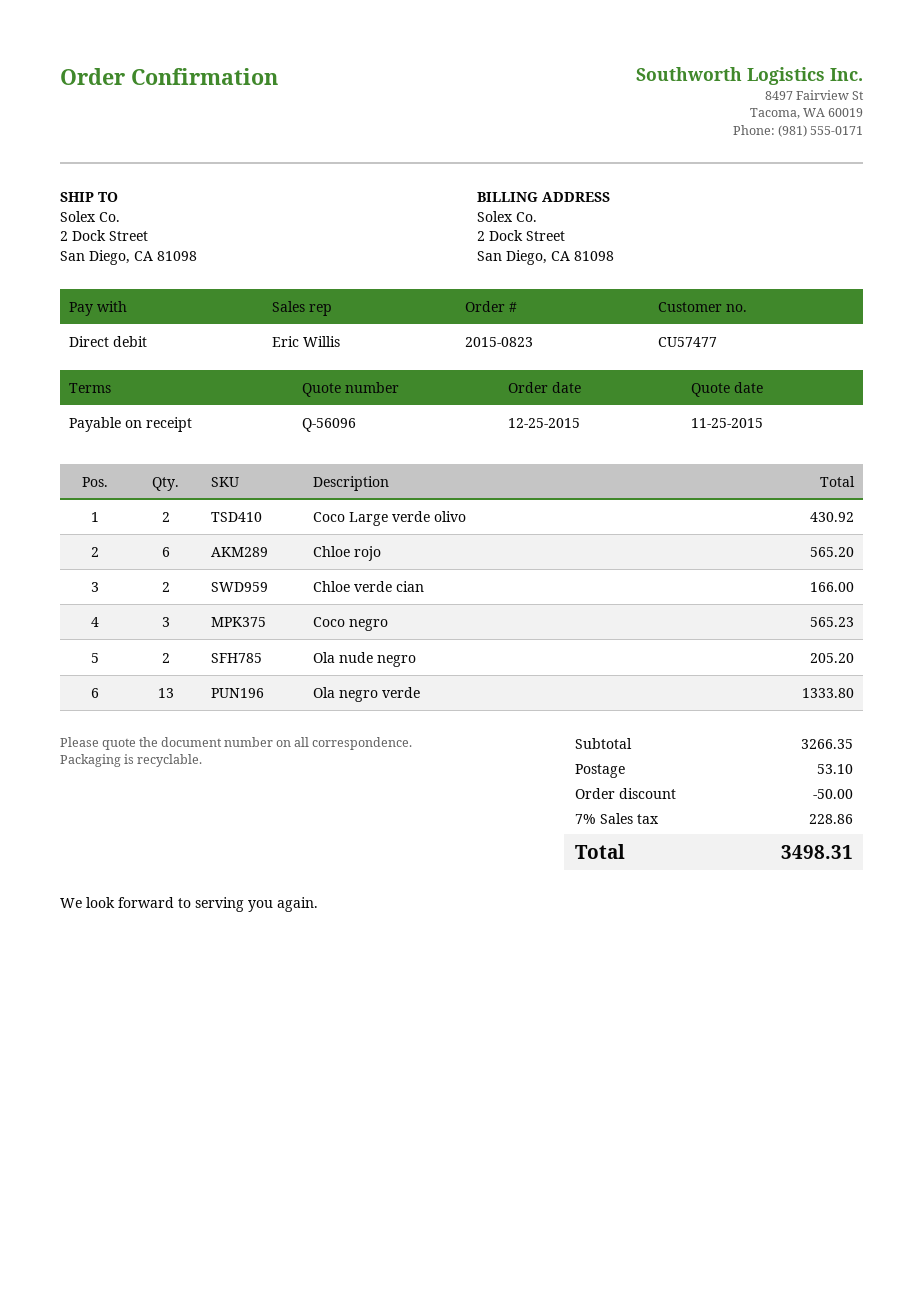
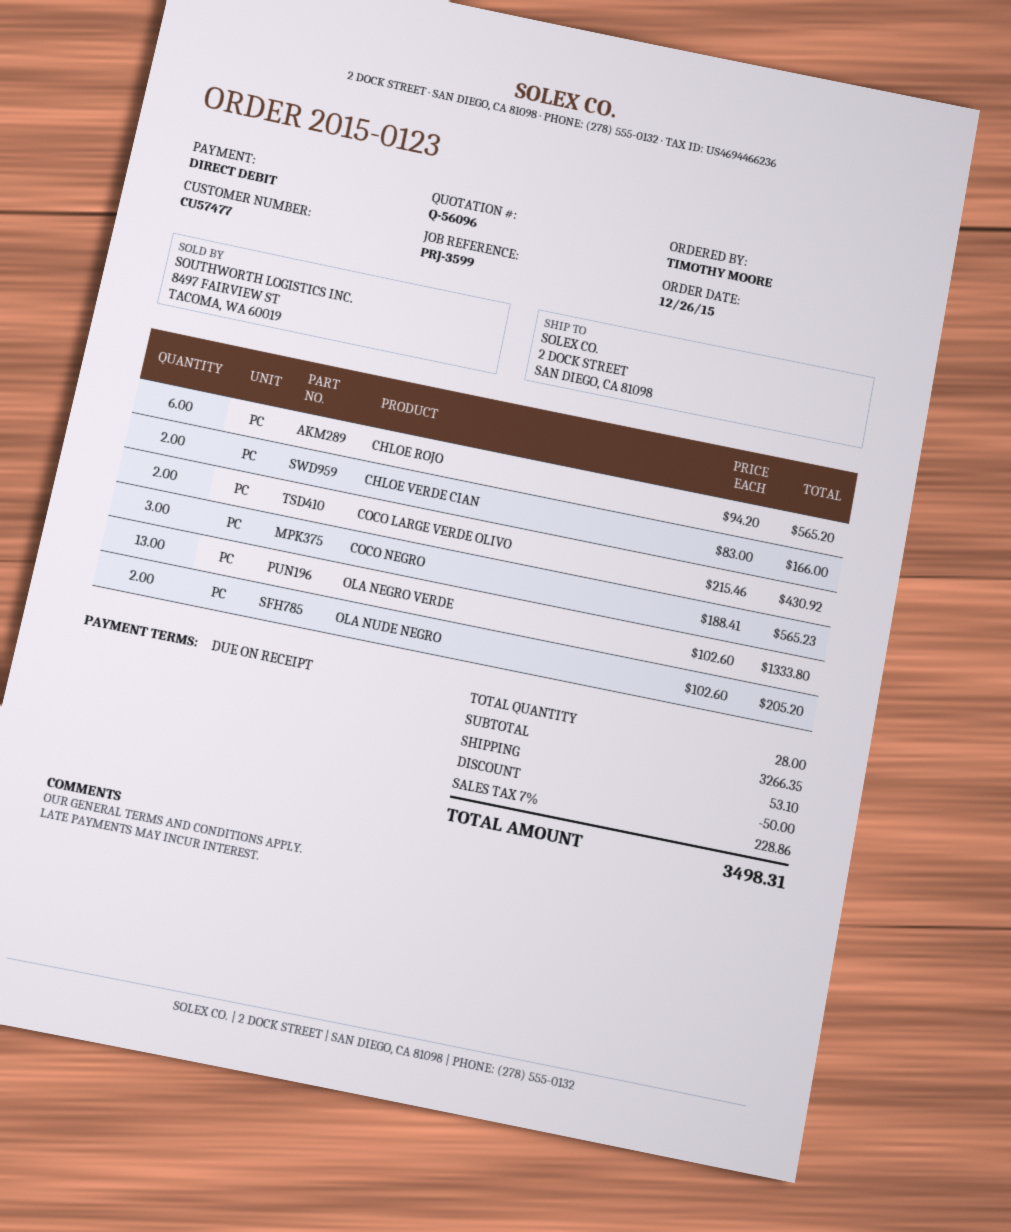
order number: 2015-0823 -> 2015-0123
order date: 2015-12-25 -> 2015-12-26

